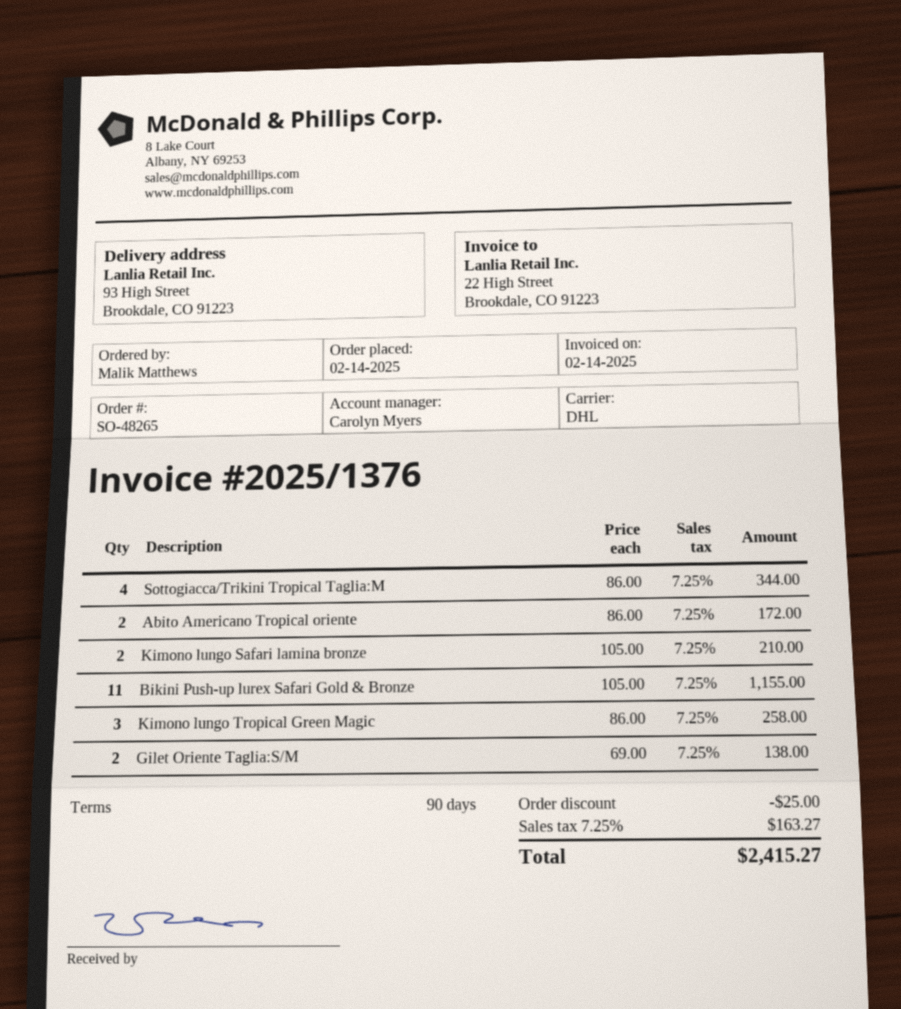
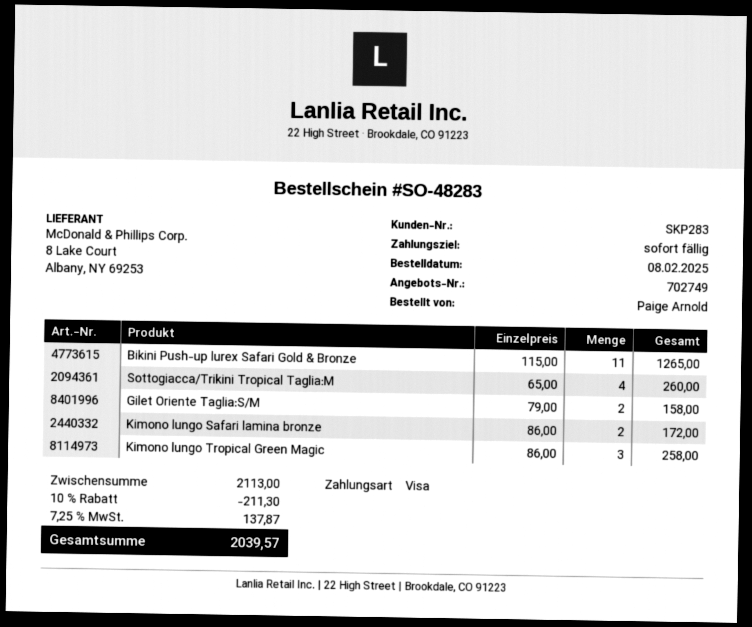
order number: SO-48265 -> SO-48283
order date: 2025-02-14 -> 2025-02-08
payment terms: 90 days -> on receipt
ordered by: Malik Matthews -> Paige Arnold
Sottogiacca/Trikini Tropical Taglia:M: 4 x 86.00 = 344.00 -> 4 x 65.00 = 260.00
Abito Americano Tropical oriente: 2 x 86.00 = 172.00 -> none
Kimono lungo Safari lamina bronze: 2 x 105.00 = 210.00 -> 2 x 86.00 = 172.00
Bikini Push-up lurex Safari Gold & Bronze: 11 x 105.00 = 1155.00 -> 11 x 115.00 = 1265.00
Gilet Oriente Taglia:S/M: 2 x 69.00 = 138.00 -> 2 x 79.00 = 158.00
discount: 25.00 -> 211.30
tax: 7.25% = 163.27 -> 7.25% = 137.87
total: 2415.27 -> 2039.57

